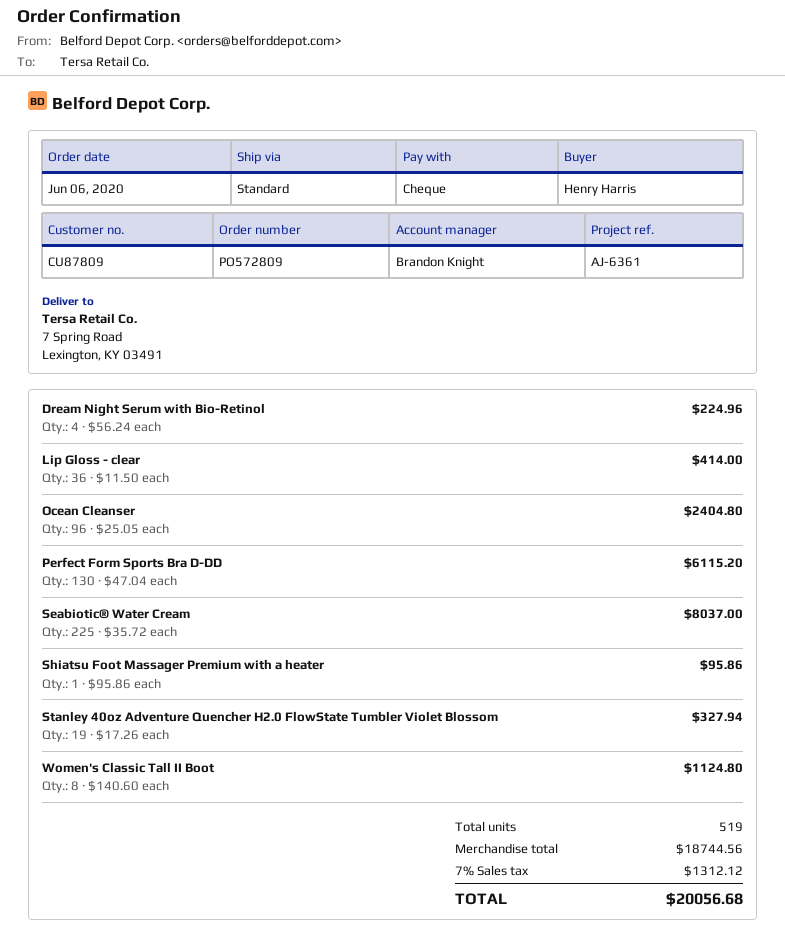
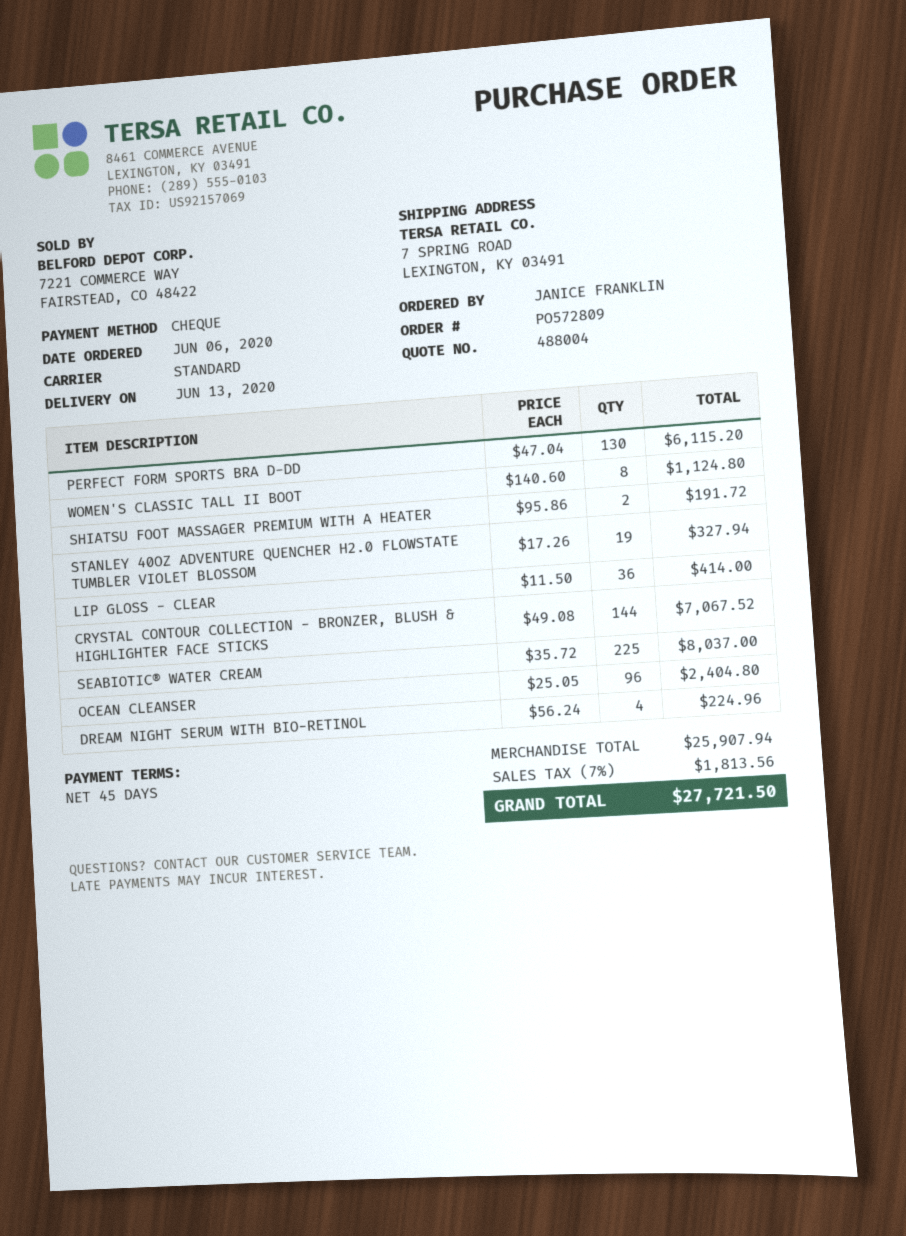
ordered by: Henry Harris -> JANICE FRANKLIN
Shiatsu Foot Massager Premium with a heater: 1 x 95.86 = 95.86 -> 2 x 95.86 = 191.72
CRYSTAL CONTOUR COLLECTION - BRONZER, BLUSH & HIGHLIGHTER FACE STICKS: none -> 144 x 49.08 = 7067.52
subtotal: 18744.56 -> 25907.94
tax: 7% = 1312.12 -> 7% = 1813.56
total: 20056.68 -> 27721.50

